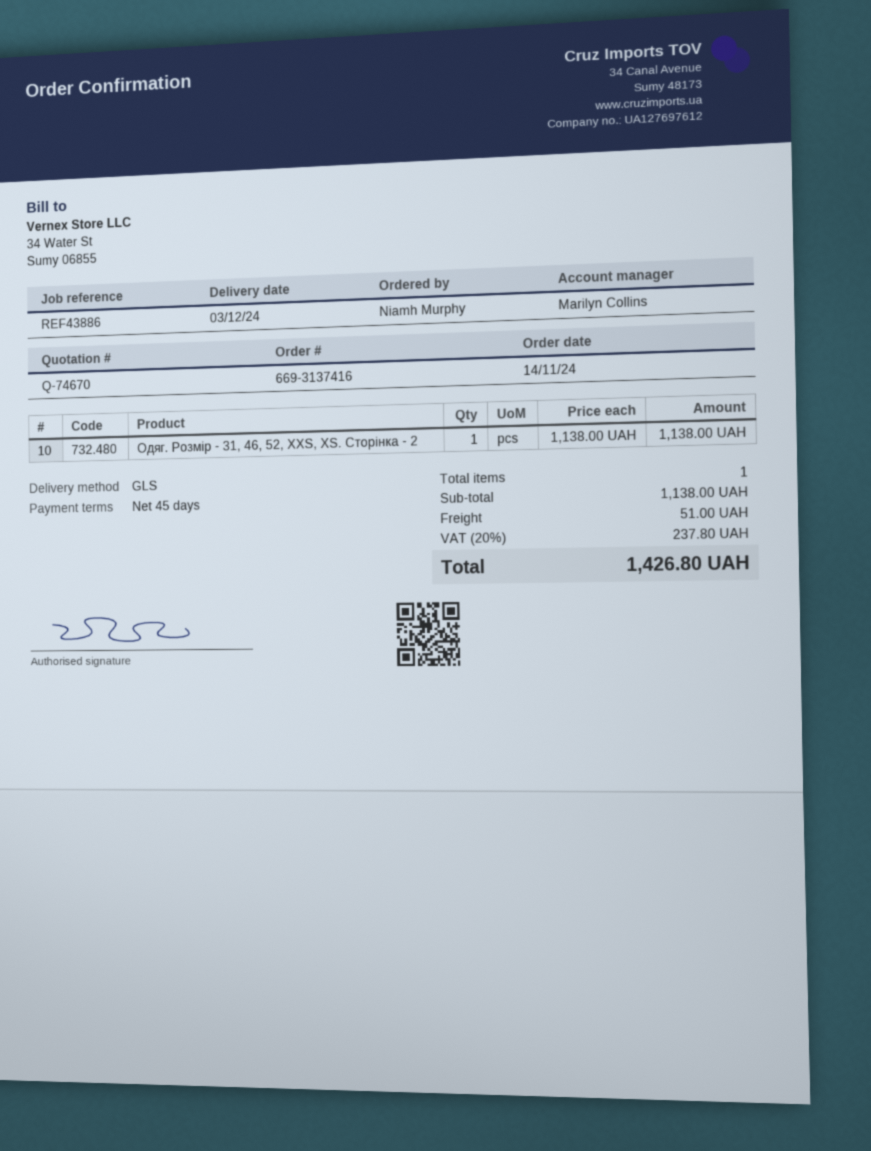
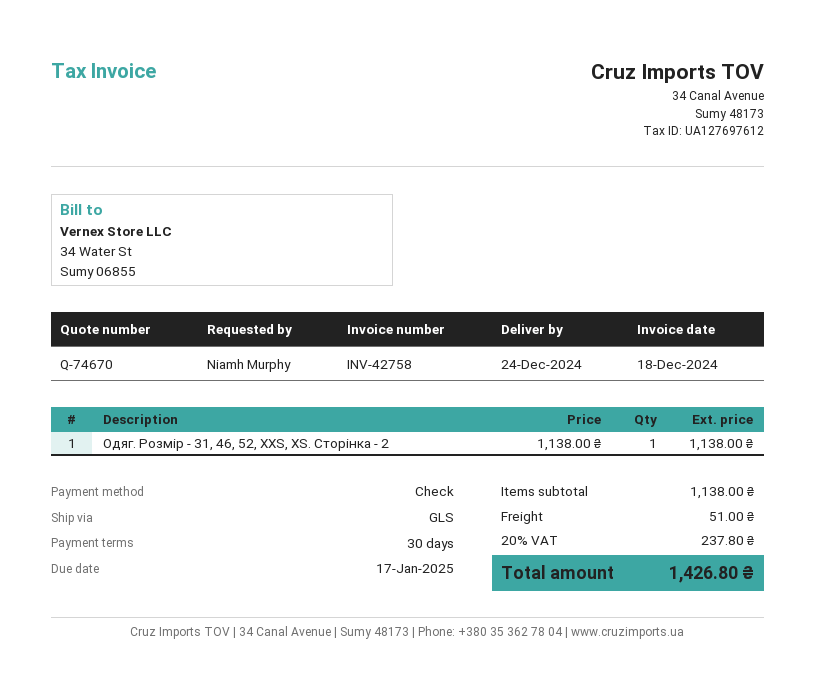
delivery date: 2024-12-03 -> 2024-12-24
payment terms: 45 days -> 30 days

